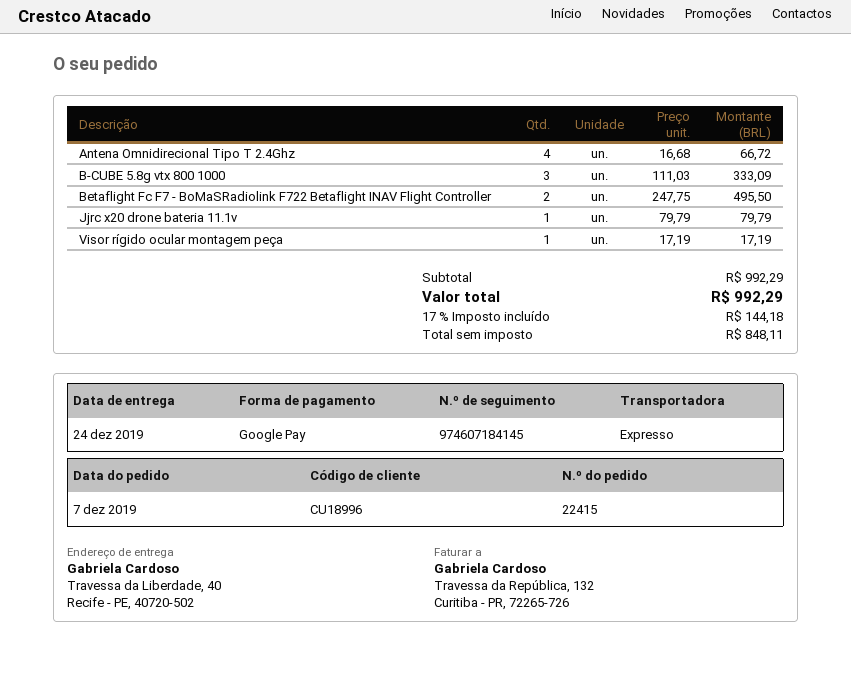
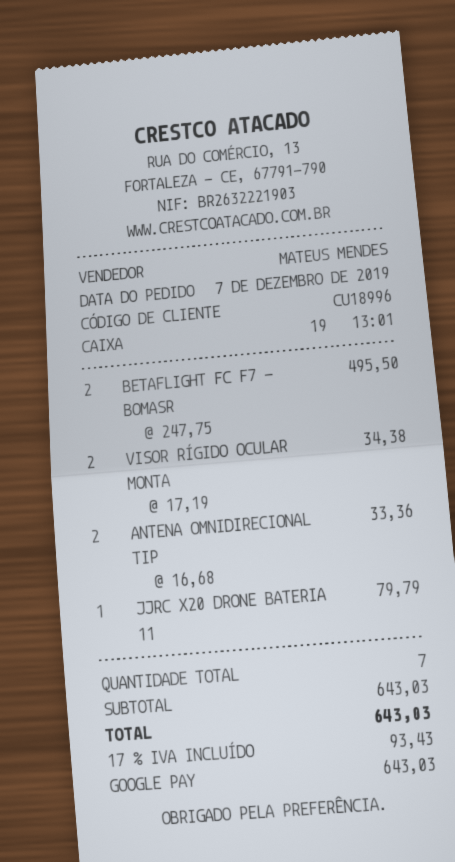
Antena Omnidirecional Tipo T 2.4Ghz: 4 x 16.68 = 66.72 -> 2 x 16.68 = 33.36
B-CUBE 5.8g vtx 800 1000: 3 x 111.03 = 333.09 -> none
Visor rígido ocular montagem peça: 1 x 17.19 = 17.19 -> 2 x 17.19 = 34.38
subtotal: 992.29 -> 643.03
tax: 17% = 144.18 -> 17% = 93.43
total: 992.29 -> 643.03

